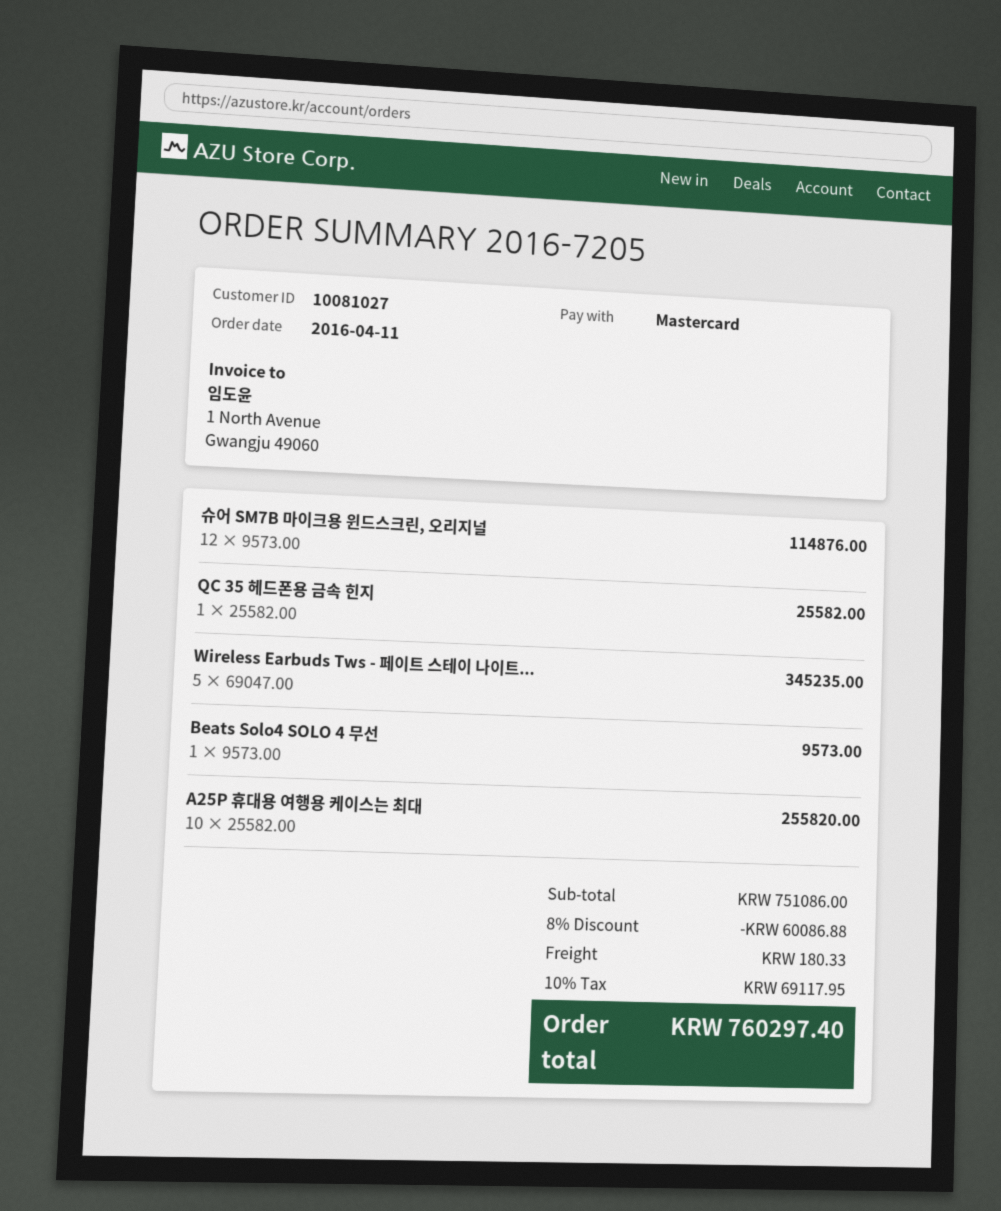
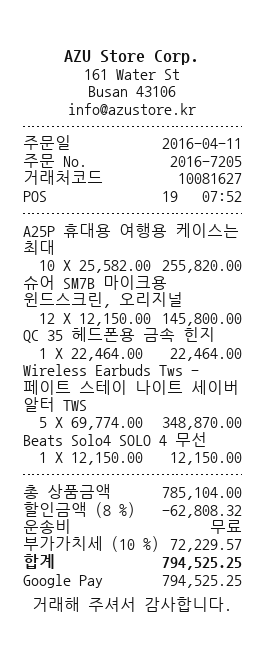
customer number: 10081027 -> 10081627
payment method: Mastercard -> Google Pay
슈어 SM7B 마이크용 윈드스크린, 오리지널: 12 x 9573.00 = 114876.00 -> 12 x 12150.00 = 145800.00
QC 35 헤드폰용 금속 힌지: 1 x 25582.00 = 25582.00 -> 1 x 22464.00 = 22464.00
Wireless Earbuds Tws - 페이트 스테이 나이트...: 5 x 69047.00 = 345235.00 -> 5 x 69774.00 = 348870.00
Beats Solo4 SOLO 4 무선: 1 x 9573.00 = 9573.00 -> 1 x 12150.00 = 12150.00
subtotal: 751086.00 -> 785104.00
discount: 8% = 60086.88 -> 8% = 62808.32
shipping: 180.33 -> 0.00
tax: 10% = 69117.95 -> 10% = 72229.57
total: 760297.40 -> 794525.25

